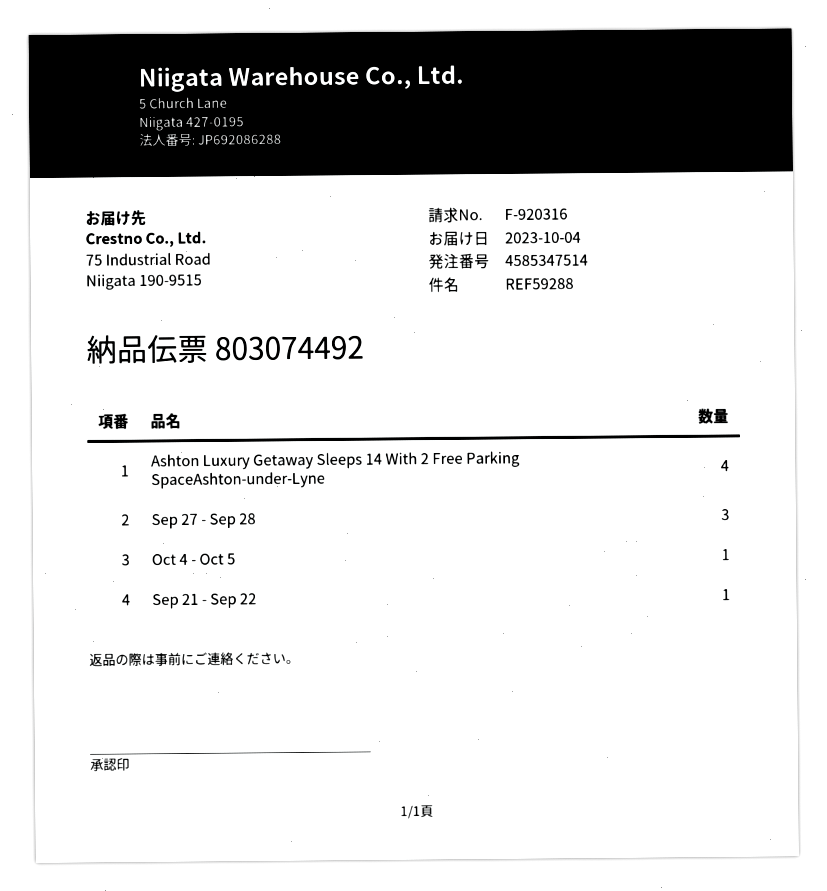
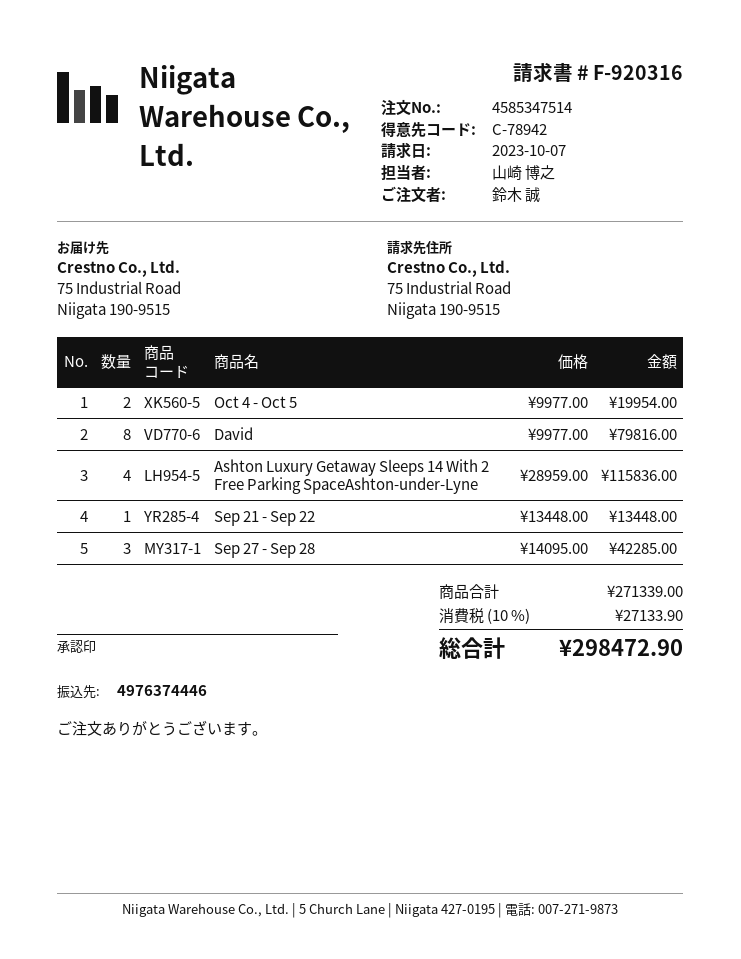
Oct 4 - Oct 5: 1 -> 2
David: none -> 8

